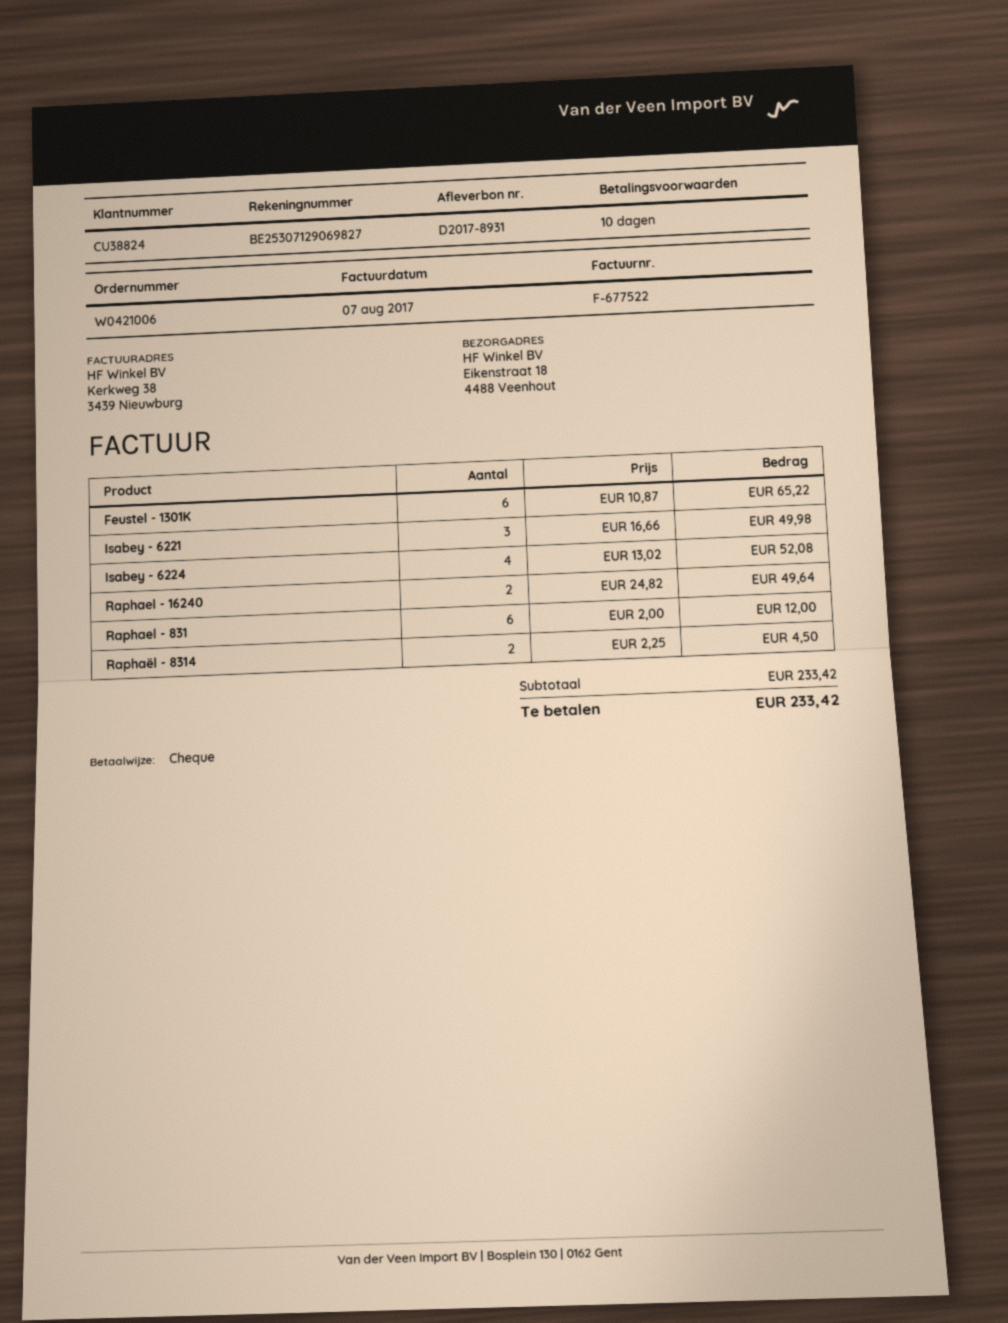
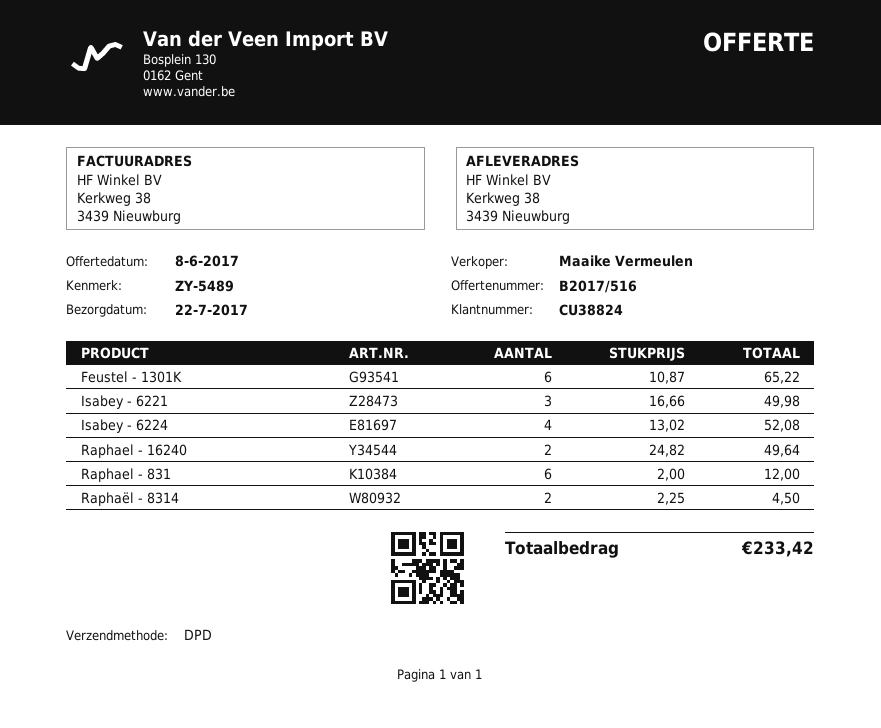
ship to: Eikenstraat 18, 4488 Veenhout -> Kerkweg 38, 3439 Nieuwburg

